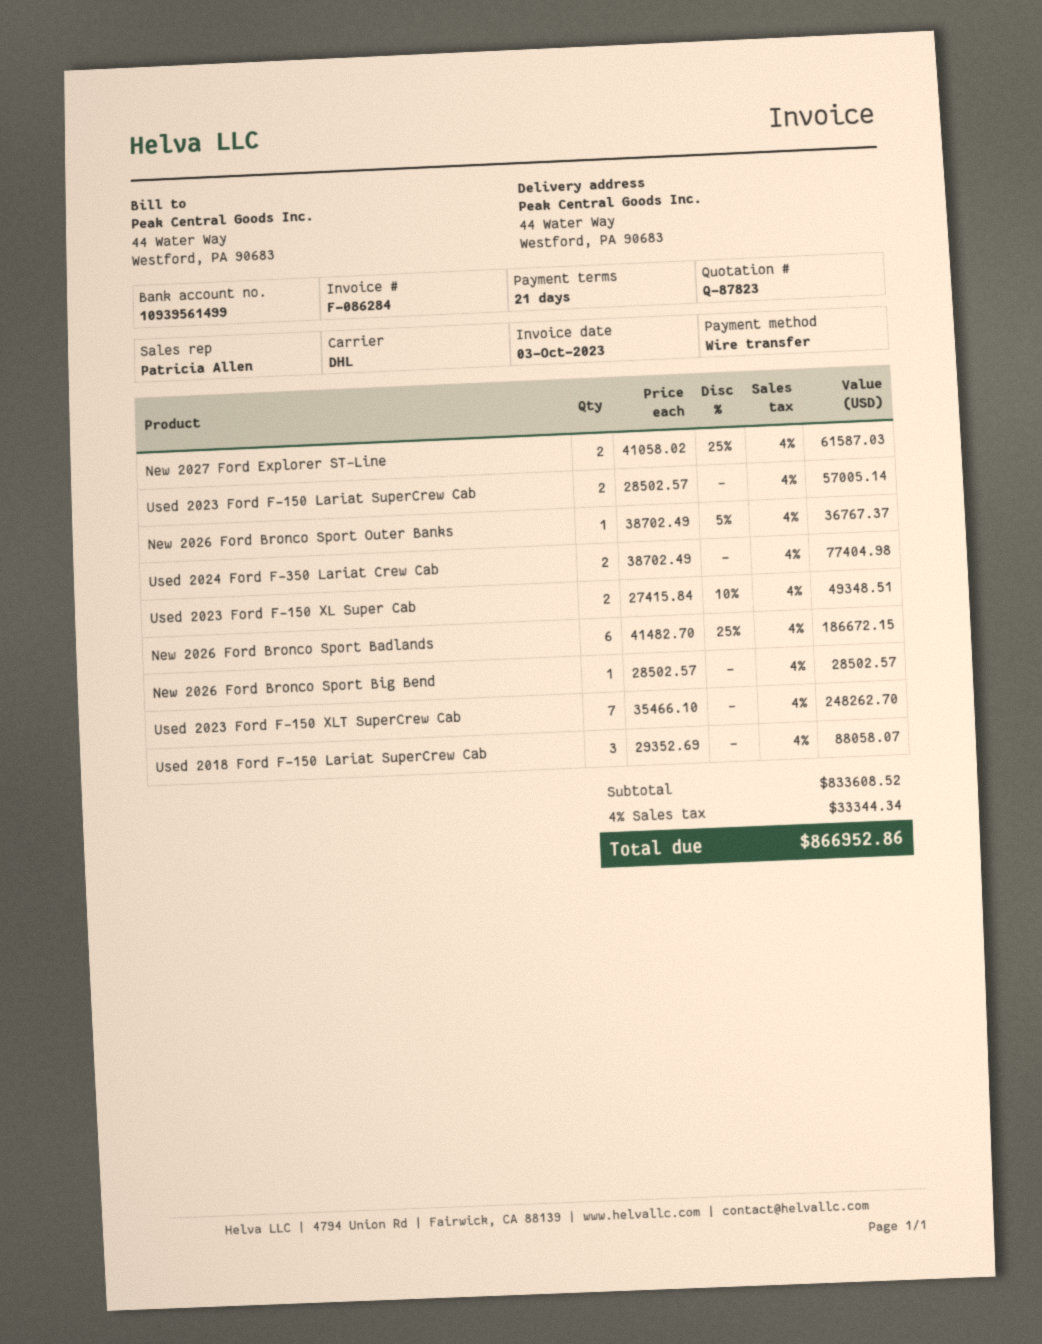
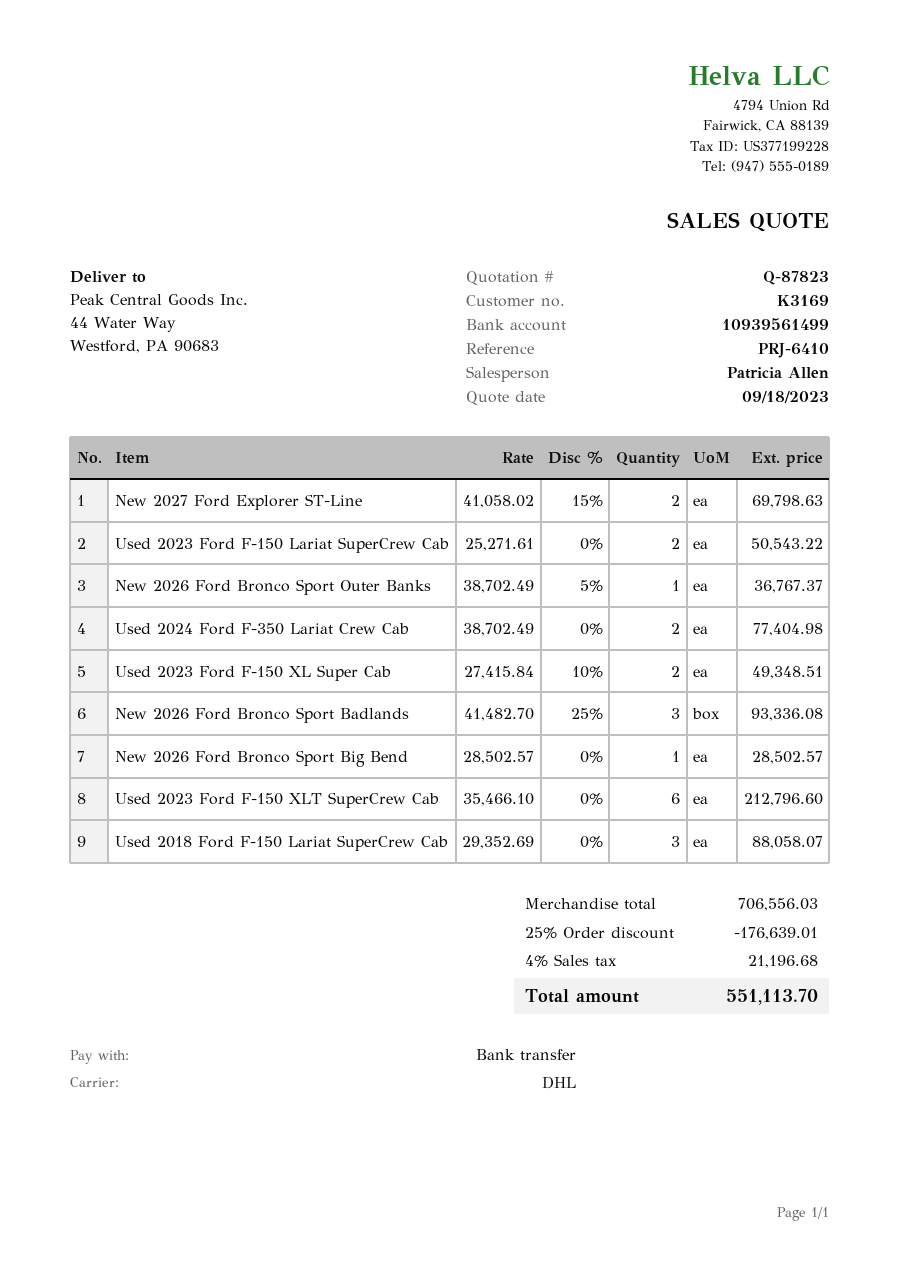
New 2027 Ford Explorer ST-Line: 2 x 41058.02 - 25% = 61587.03 -> 2 x 41058.02 - 15% = 69798.63
Used 2023 Ford F-150 Lariat SuperCrew Cab: 2 x 28502.57 = 57005.14 -> 2 x 25271.61 = 50543.22
New 2026 Ford Bronco Sport Badlands: 6 x 41482.70 - 25% = 186672.15 -> 3 x 41482.70 - 25% = 93336.08
Used 2023 Ford F-150 XLT SuperCrew Cab: 7 x 35466.10 = 248262.70 -> 6 x 35466.10 = 212796.60
subtotal: 833608.52 -> 706556.03
discount: none -> 25% = 176639.01
tax: 4% = 33344.34 -> 4% = 21196.68
total: 866952.86 -> 551113.70

